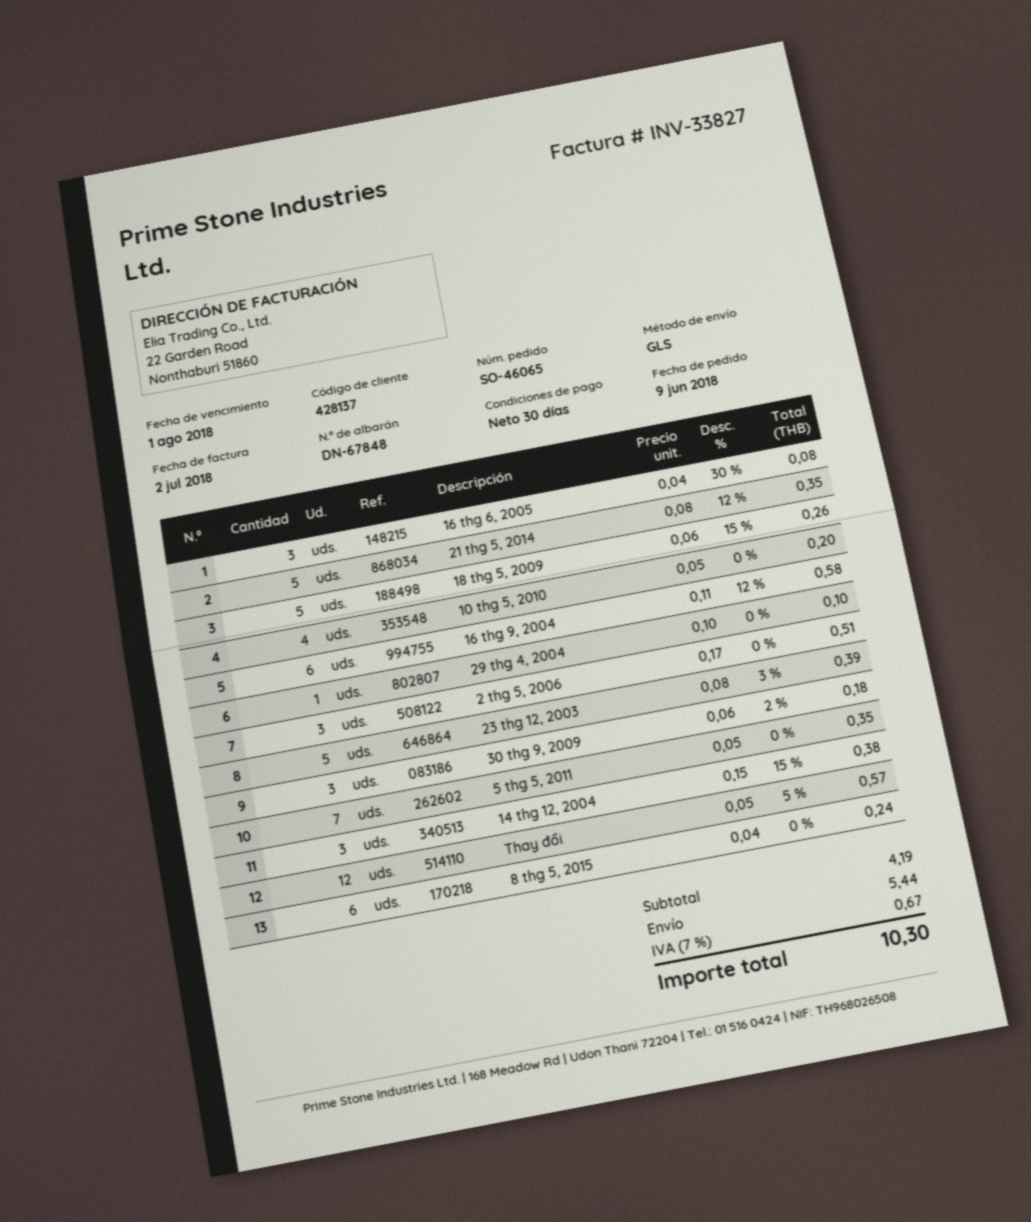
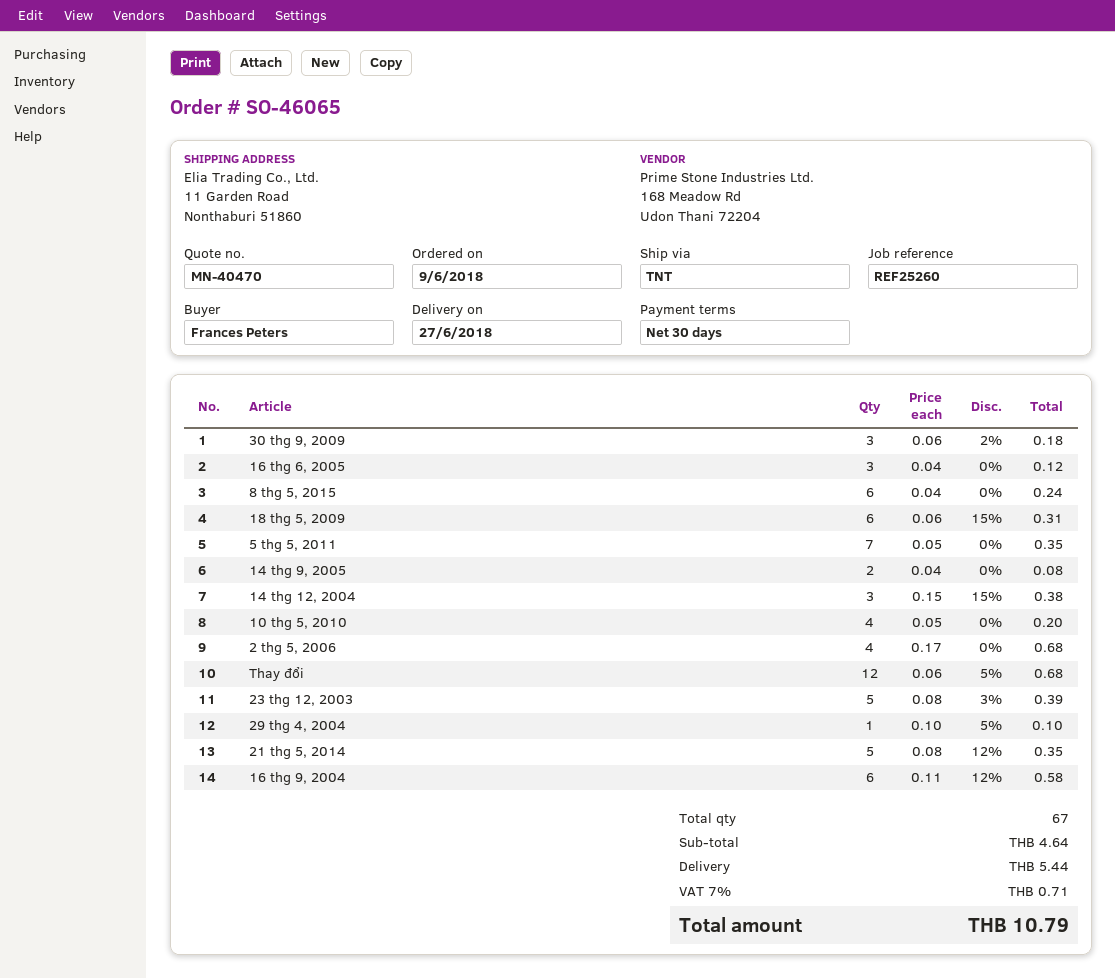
shipping method: GLS -> TNT
16 thg 6, 2005: 3 x 0.04 - 30% = 0.08 -> 3 x 0.04 = 0.12
18 thg 5, 2009: 5 x 0.06 - 15% = 0.26 -> 6 x 0.06 - 15% = 0.31
29 thg 4, 2004: 1 x 0.10 = 0.10 -> 1 x 0.10 - 5% = 0.10
2 thg 5, 2006: 3 x 0.17 = 0.51 -> 4 x 0.17 = 0.68
Thay đổi: 12 x 0.05 - 5% = 0.57 -> 12 x 0.06 - 5% = 0.68
14 thg 9, 2005: none -> 2 x 0.04 = 0.08
subtotal: 4.19 -> 4.64
tax: 7% = 0.67 -> 7% = 0.71
total: 10.30 -> 10.79

